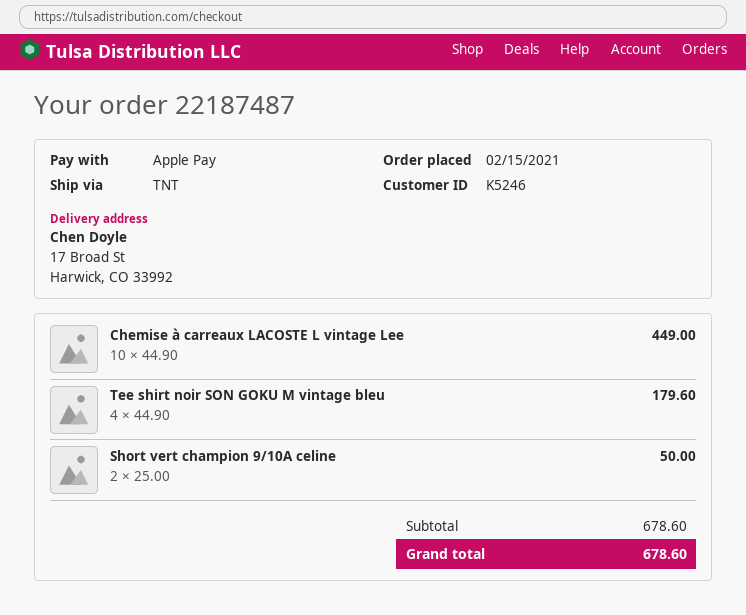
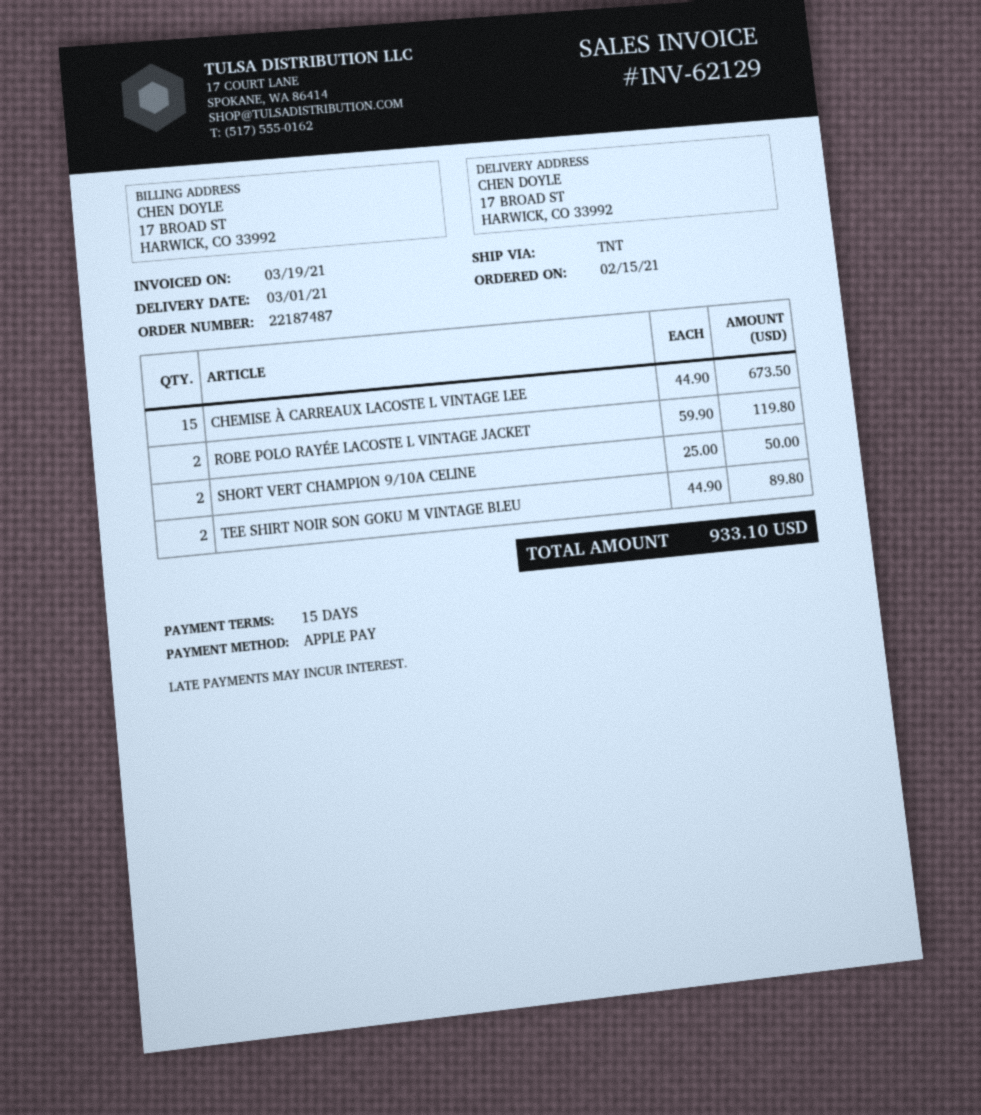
Chemise à carreaux LACOSTE L vintage Lee: 10 x 44.90 = 449.00 -> 15 x 44.90 = 673.50
Tee shirt noir SON GOKU M vintage bleu: 4 x 44.90 = 179.60 -> 2 x 44.90 = 89.80
ROBE POLO RAYÉE LACOSTE L VINTAGE JACKET: none -> 2 x 59.90 = 119.80
total: 678.60 -> 933.10

